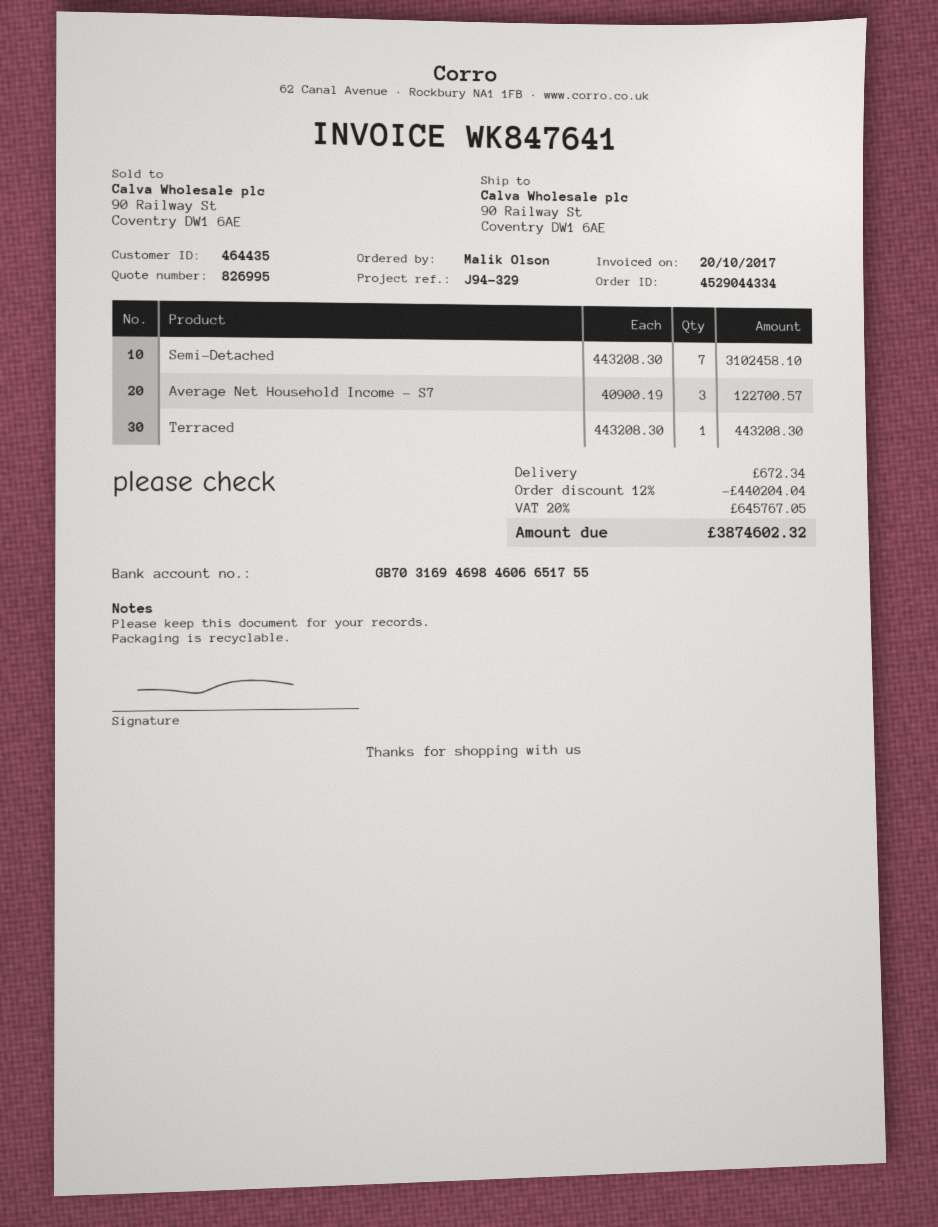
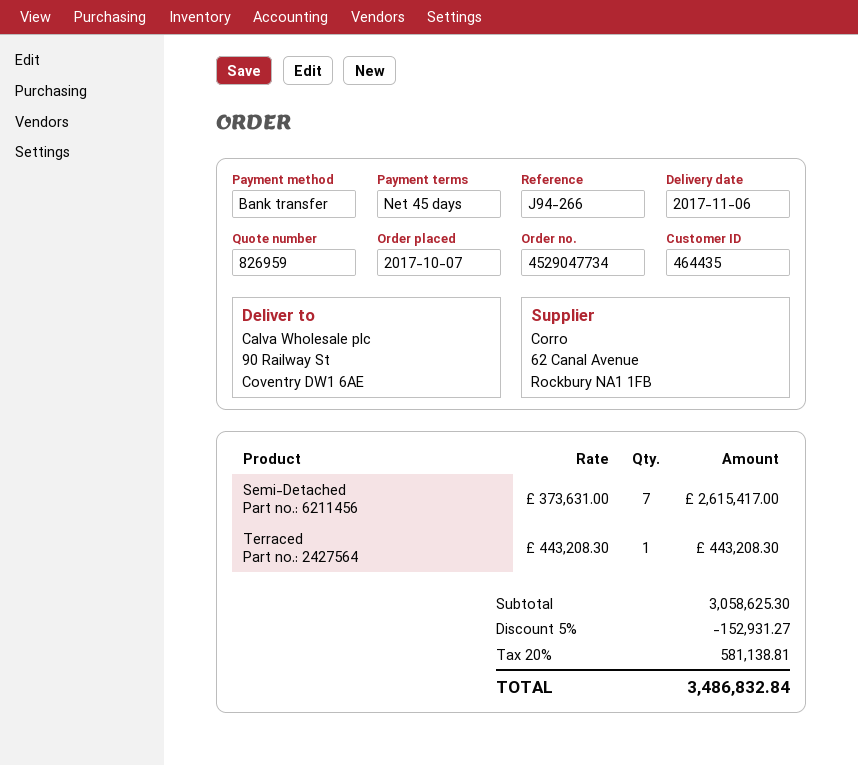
quote number: 826995 -> 826959
order number: 4529044334 -> 4529047734
reference: J94-329 -> J94-266
Semi-Detached: 7 x 443208.30 = 3102458.10 -> 7 x 373631.00 = 2615417.00
Average Net Household Income - S7: 3 x 40900.19 = 122700.57 -> none
discount: 12% = 440204.04 -> 5% = 152931.27
shipping: 672.34 -> none
tax: 20% = 645767.05 -> 20% = 581138.81
total: 3874602.32 -> 3486832.84

